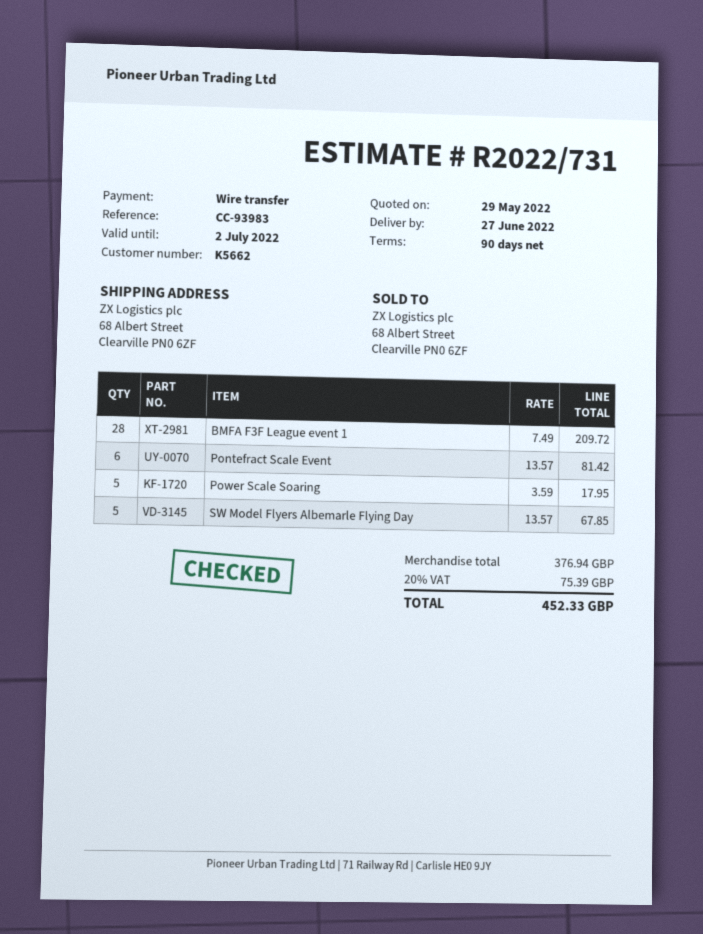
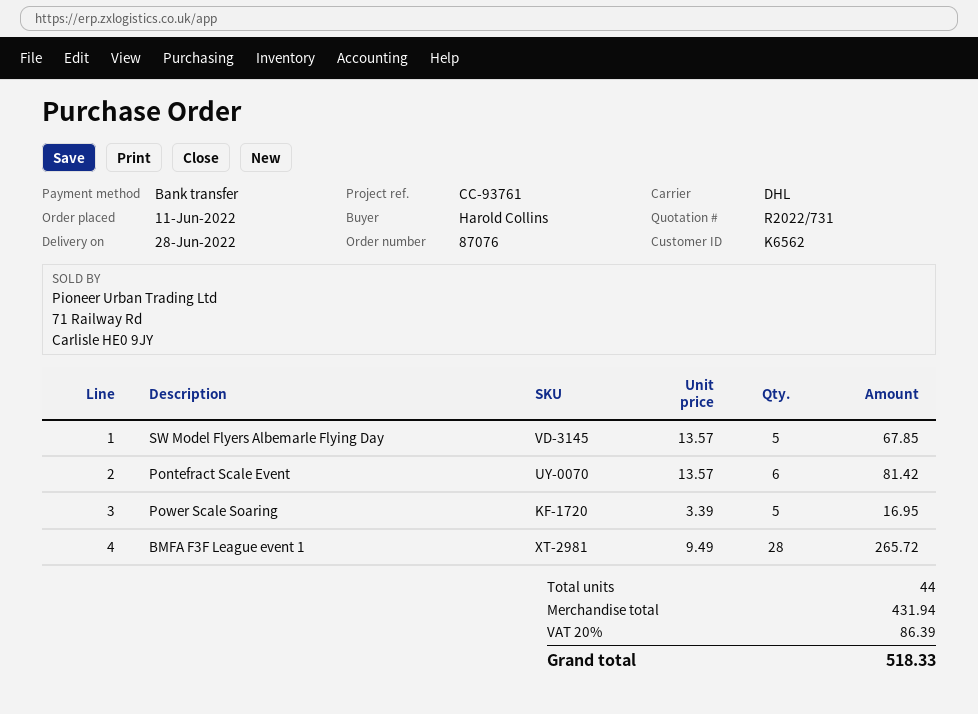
delivery date: 2022-06-27 -> 2022-06-28
customer number: K5662 -> K6562
reference: CC-93983 -> CC-93761
BMFA F3F League event 1: 28 x 7.49 = 209.72 -> 28 x 9.49 = 265.72
Power Scale Soaring: 5 x 3.59 = 17.95 -> 5 x 3.39 = 16.95
subtotal: 376.94 -> 431.94
tax: 20% = 75.39 -> 20% = 86.39
total: 452.33 -> 518.33

